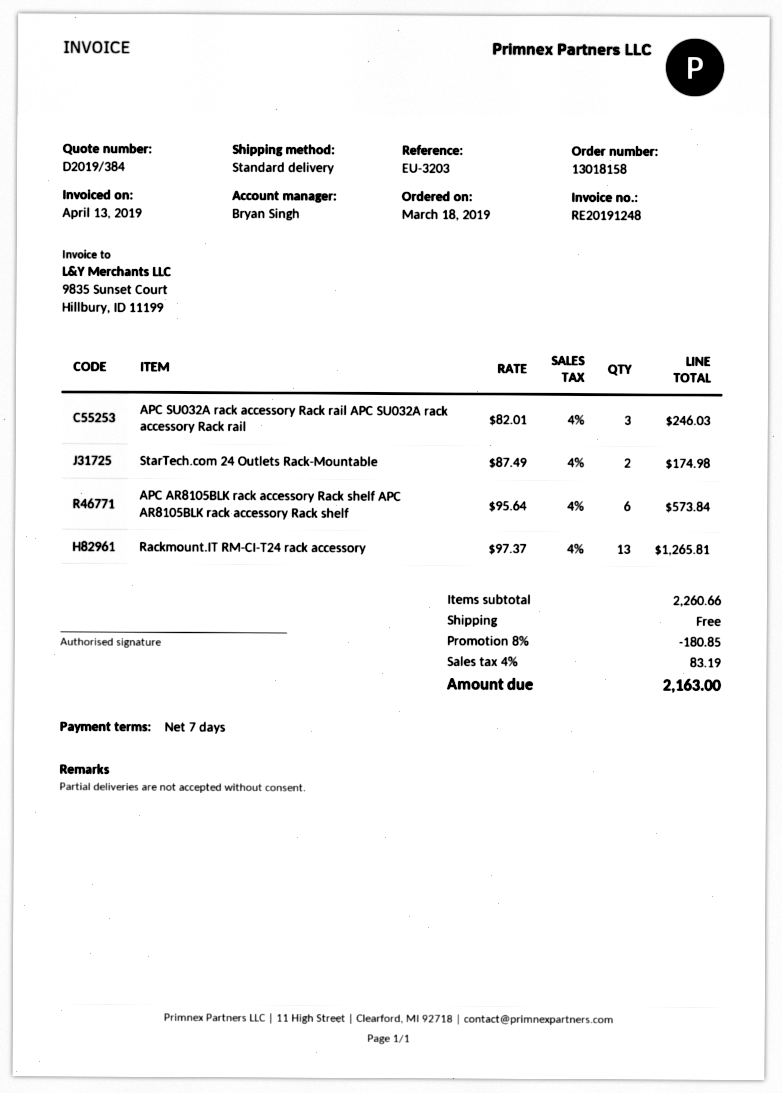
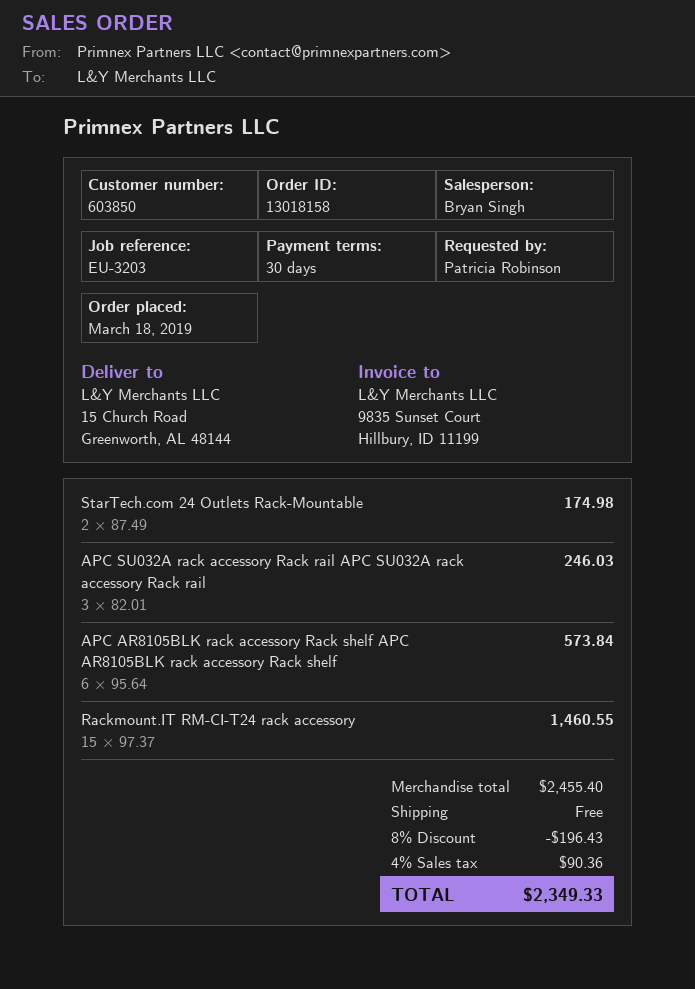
payment terms: 7 days -> 30 days
Rackmount.IT RM-CI-T24 rack accessory: 13 x 97.37 = 1265.81 -> 15 x 97.37 = 1460.55
subtotal: 2260.66 -> 2455.40
discount: 8% = 180.85 -> 8% = 196.43
tax: 4% = 83.19 -> 4% = 90.36
total: 2163.00 -> 2349.33

